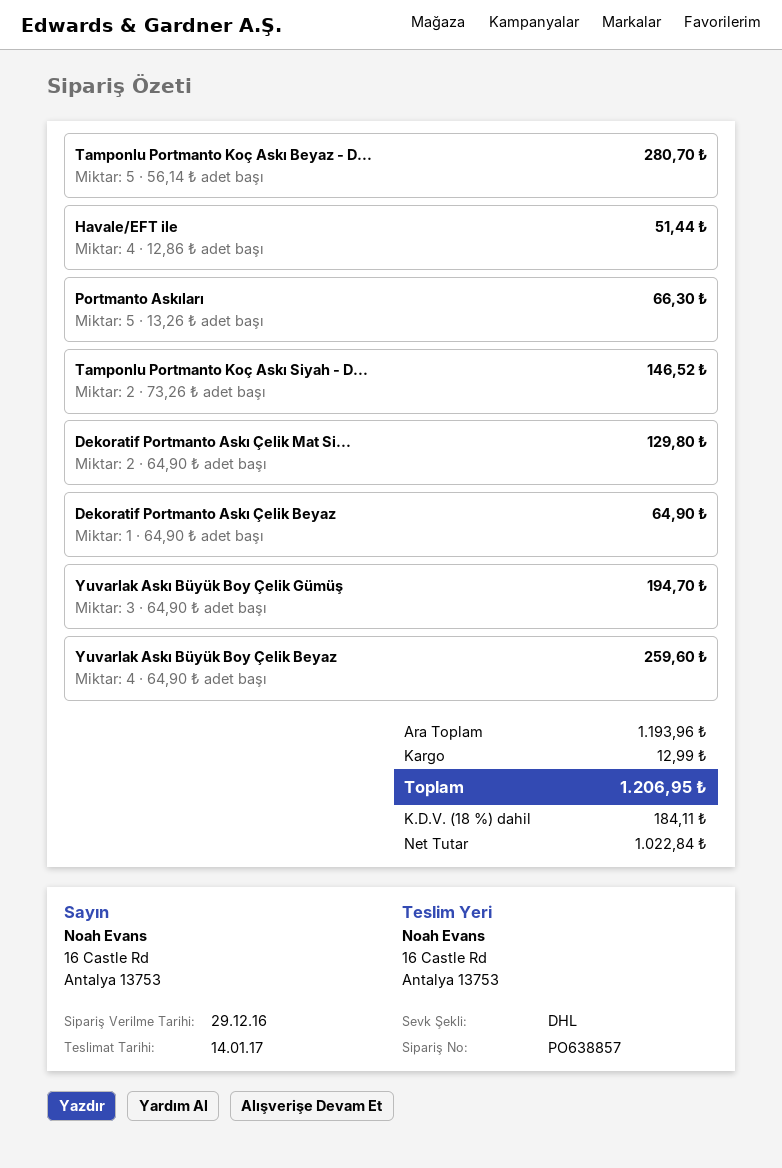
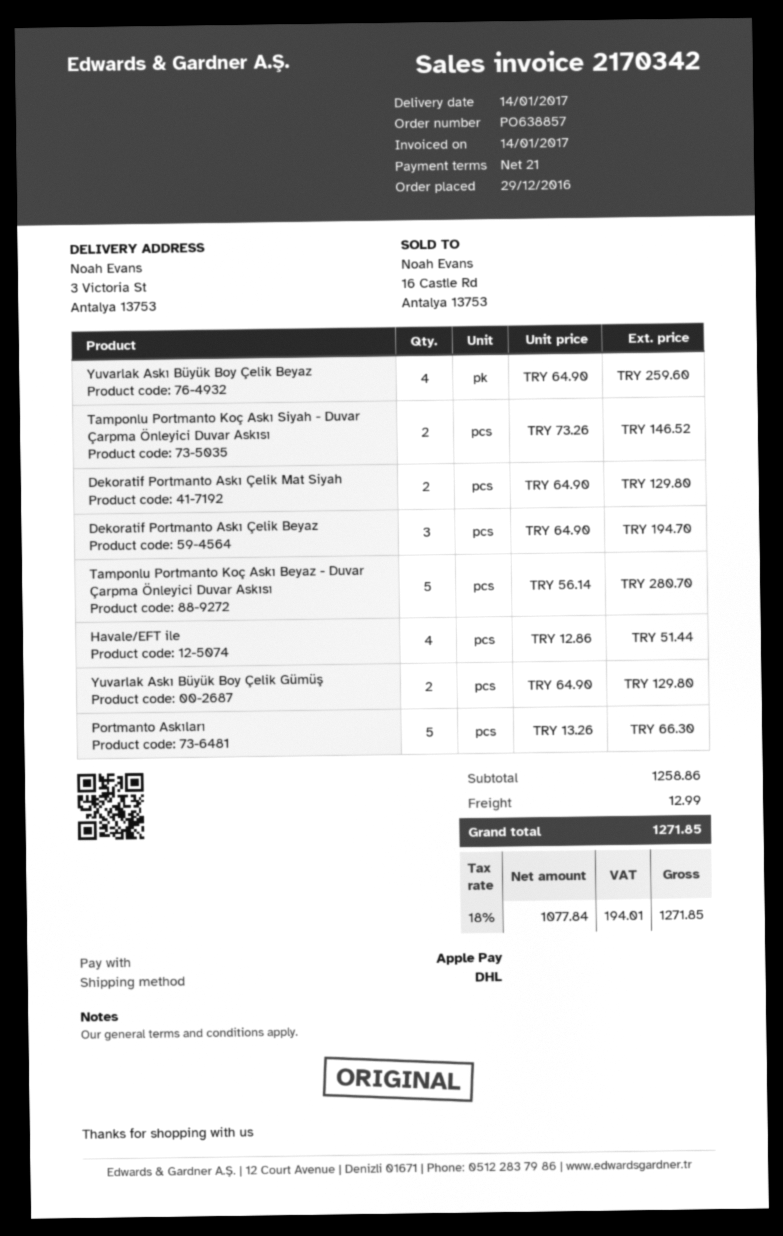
ship to: 16 Castle Rd, Antalya 13753 -> 3 Victoria St, Antalya 13753
Dekoratif Portmanto Askı Çelik Beyaz: 1 x 64.90 = 64.90 -> 3 x 64.90 = 194.70
Yuvarlak Askı Büyük Boy Çelik Gümüş: 3 x 64.90 = 194.70 -> 2 x 64.90 = 129.80
subtotal: 1193.96 -> 1258.86
net: 1022.84 -> 1077.84
tax: 18% = 184.11 -> 18% = 194.01
total: 1206.95 -> 1271.85

